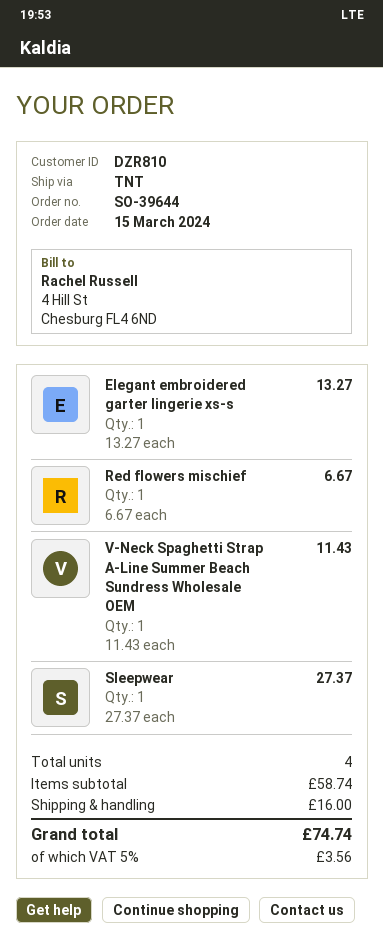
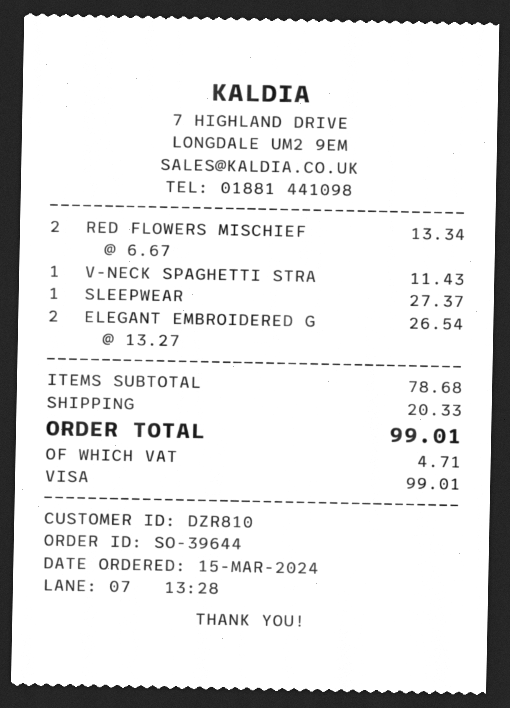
Elegant embroidered garter lingerie xs-s: 1 x 13.27 = 13.27 -> 2 x 13.27 = 26.54
Red flowers mischief: 1 x 6.67 = 6.67 -> 2 x 6.67 = 13.34
subtotal: 58.74 -> 78.68
shipping: 16.00 -> 20.33
tax: 3.56 -> 4.71
total: 74.74 -> 99.01

